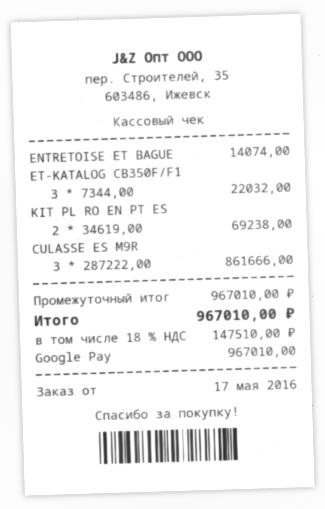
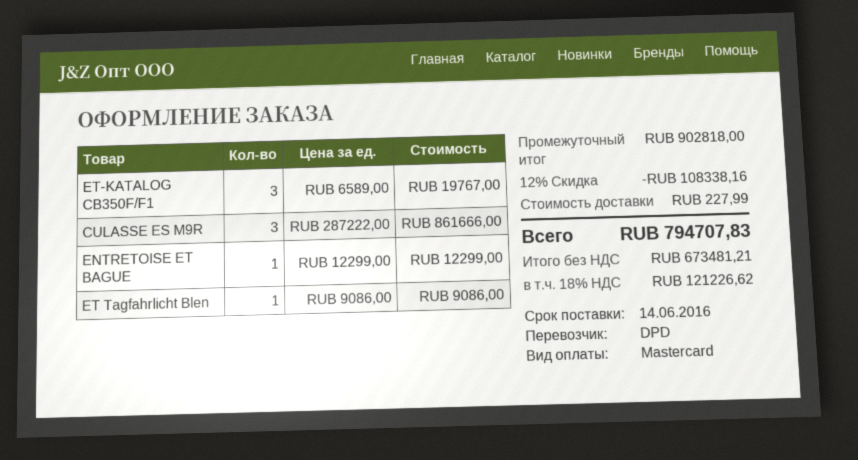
payment method: Google Pay -> Mastercard
ENTRETOISE ET BAGUE: 1 x 14074.00 = 14074.00 -> 1 x 12299.00 = 12299.00
ET-KATALOG CB350F/F1: 3 x 7344.00 = 22032.00 -> 3 x 6589.00 = 19767.00
KIT PL RO EN PT ES: 2 x 34619.00 = 69238.00 -> none
ET Tagfahrlicht Blen: none -> 1 x 9086.00 = 9086.00
subtotal: 967010.00 -> 902818.00
discount: none -> 12% = 108338.16
shipping: none -> 227.99
tax: 18% = 147510.00 -> 18% = 121226.62
total: 967010.00 -> 794707.83

